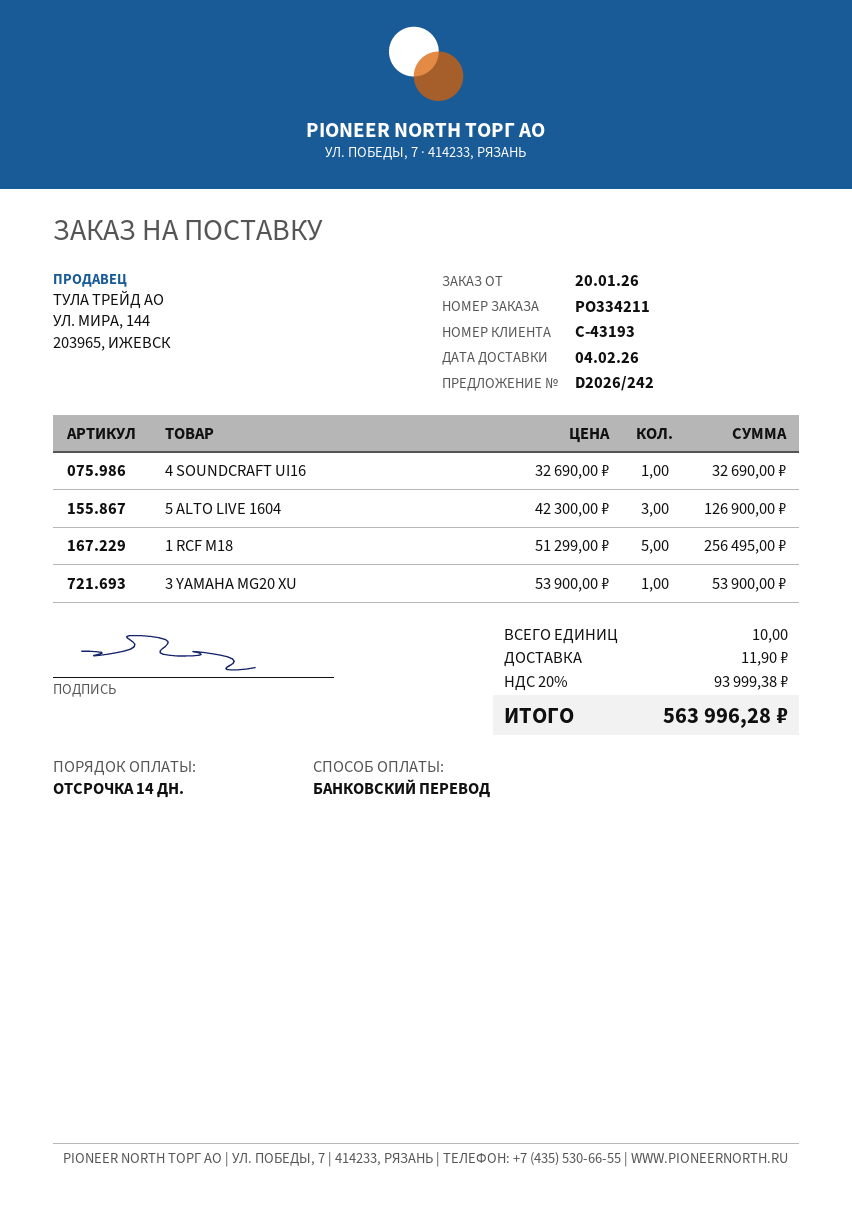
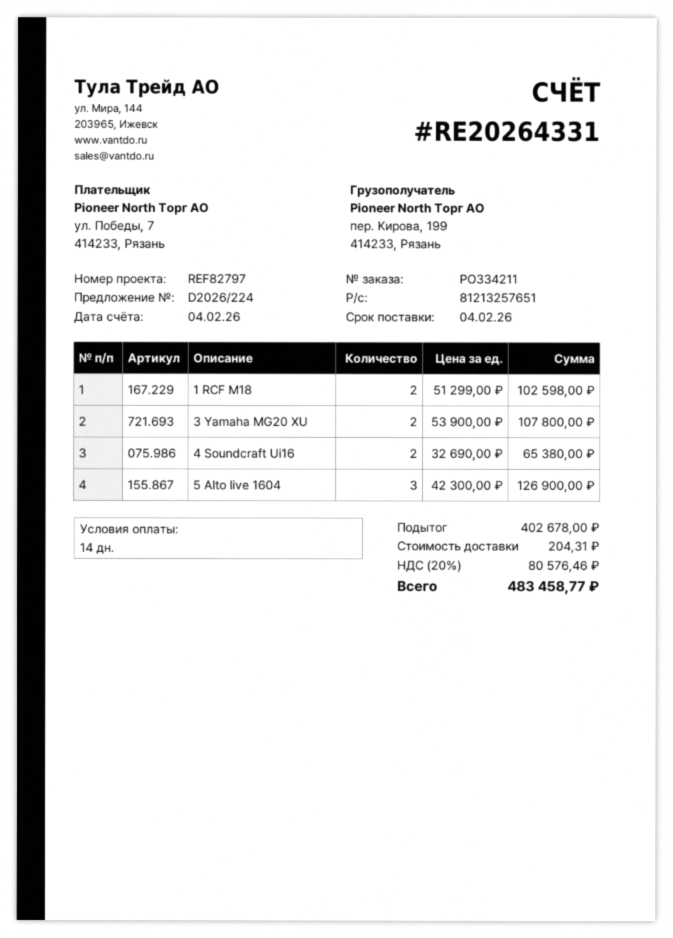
quote number: D2026/242 -> D2026/224
4 SOUNDCRAFT UI16: 1 x 32690.00 = 32690.00 -> 2 x 32690.00 = 65380.00
1 RCF M18: 5 x 51299.00 = 256495.00 -> 2 x 51299.00 = 102598.00
3 YAMAHA MG20 XU: 1 x 53900.00 = 53900.00 -> 2 x 53900.00 = 107800.00
shipping: 11.90 -> 204.31
tax: 20% = 93999.38 -> 20% = 80576.46
total: 563996.28 -> 483458.77

